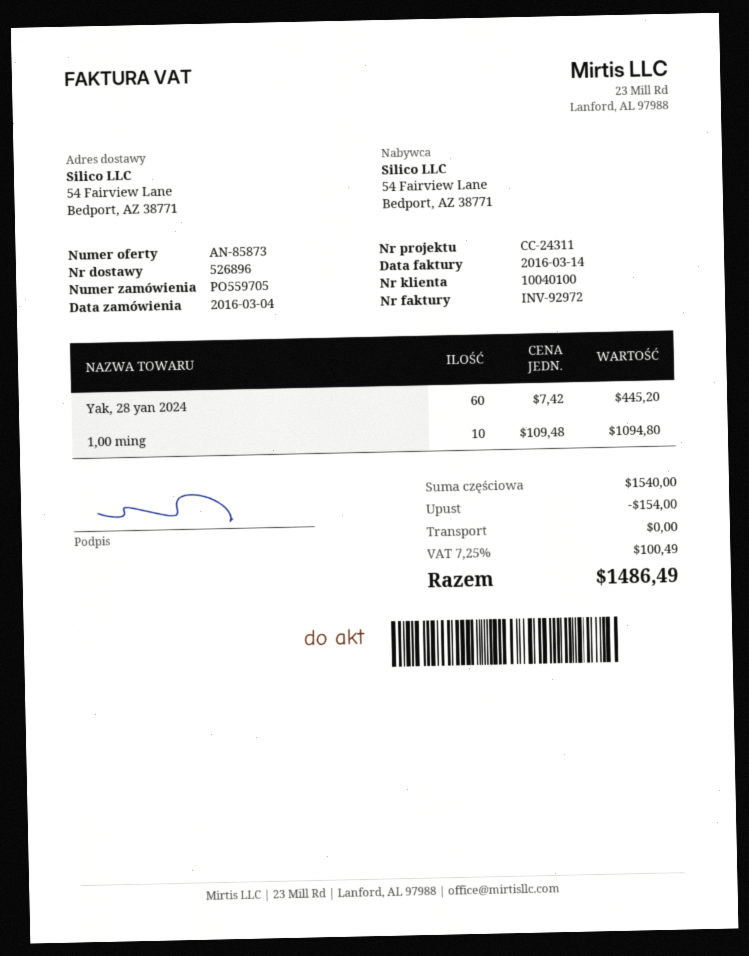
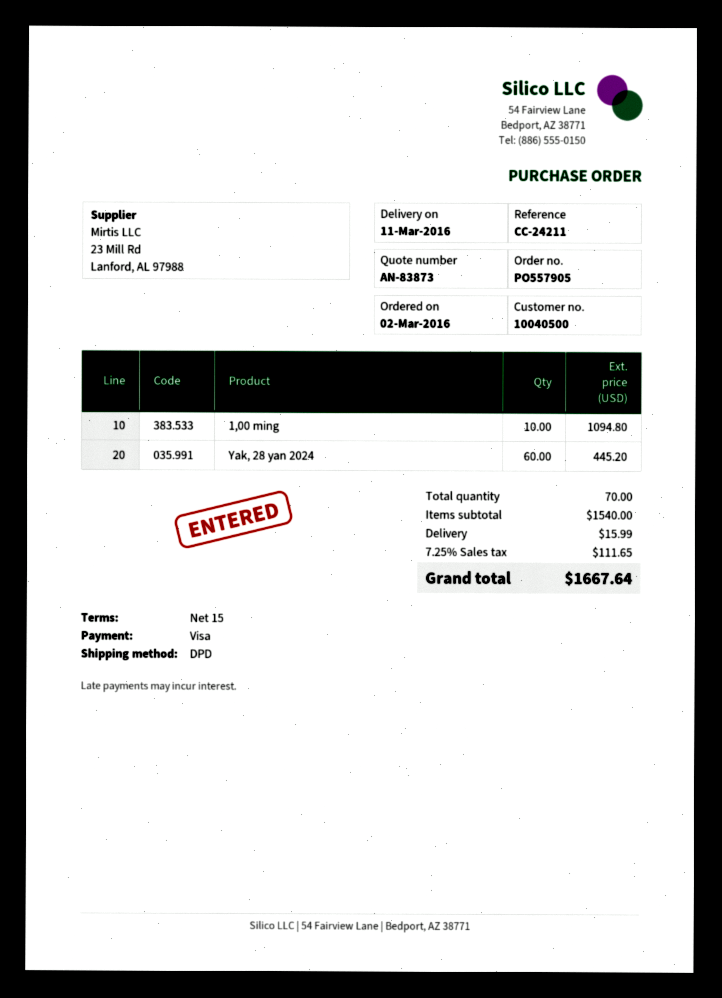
quote number: AN-85873 -> AN-83873
order number: PO559705 -> PO557905
order date: 2016-03-04 -> 2016-03-02
customer number: 10040100 -> 10040500
reference: CC-24311 -> CC-24211
discount: 154.00 -> none
shipping: 0.00 -> 15.99
tax: 7.25% = 100.49 -> 7.25% = 111.65
total: 1486.49 -> 1667.64

